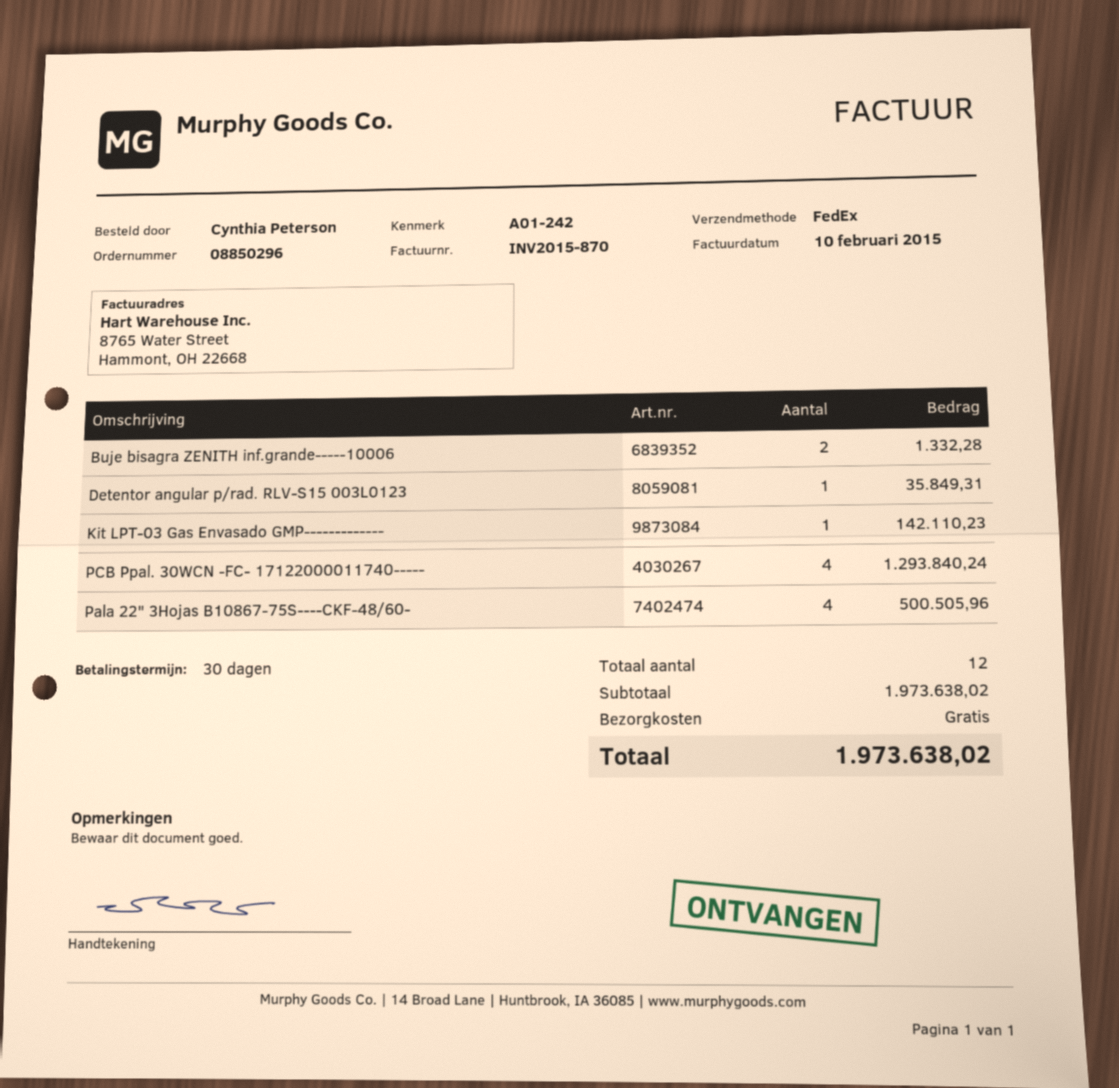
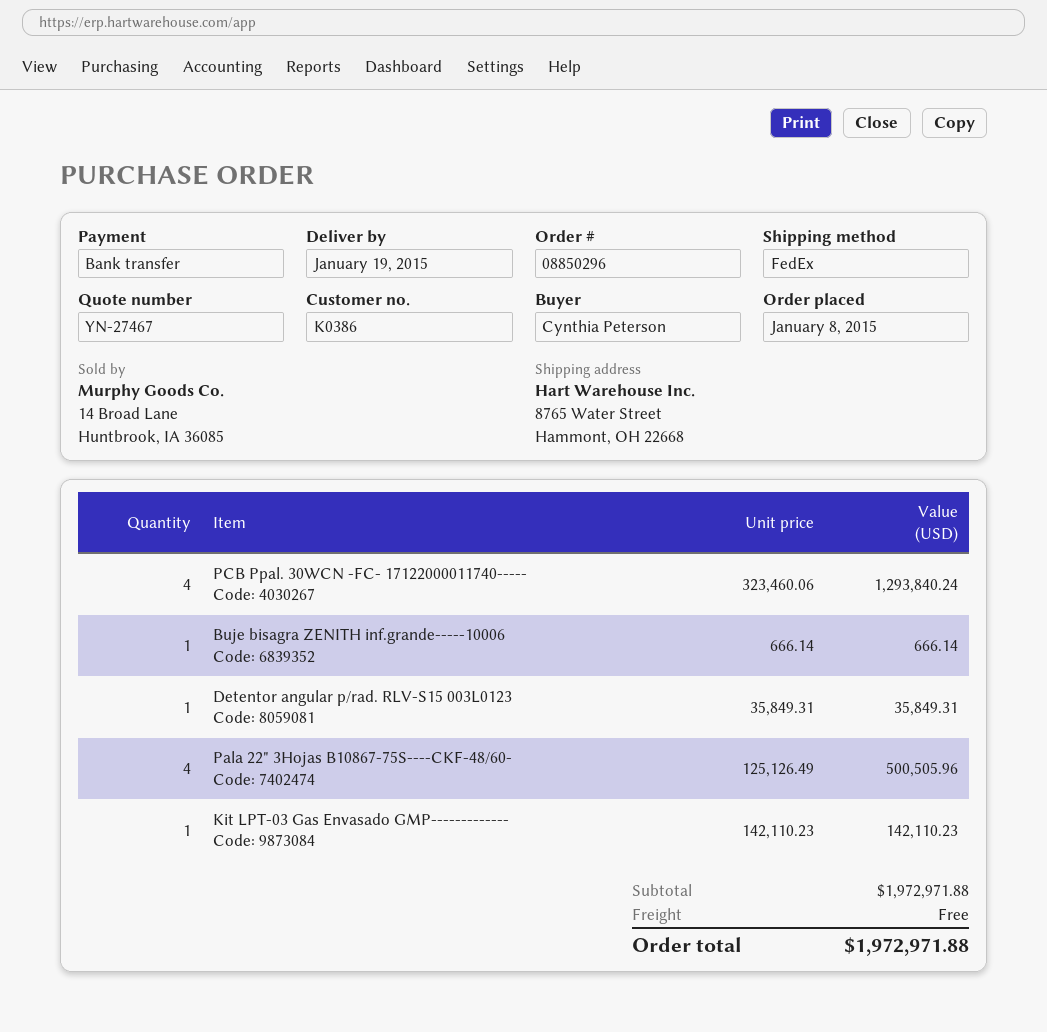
Buje bisagra ZENITH inf.grande-----10006: 2 for 1332.28 -> 1 for 666.14
subtotal: 1973638.02 -> 1972971.88
total: 1973638.02 -> 1972971.88

